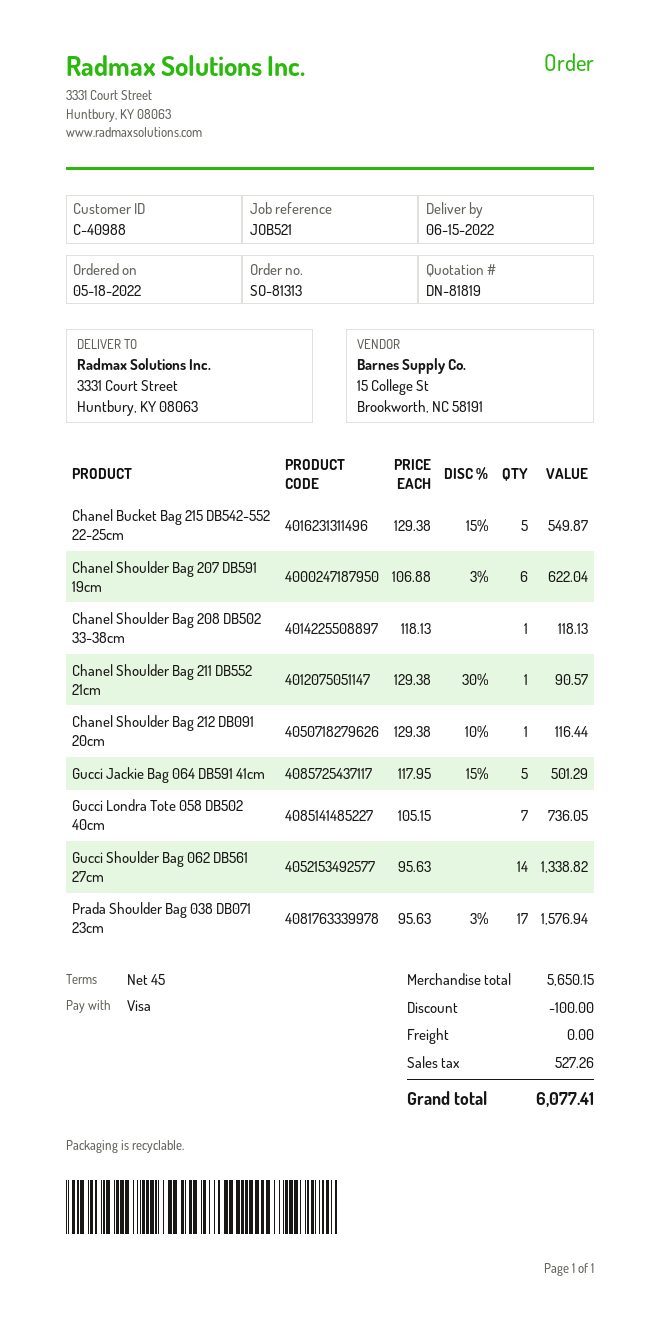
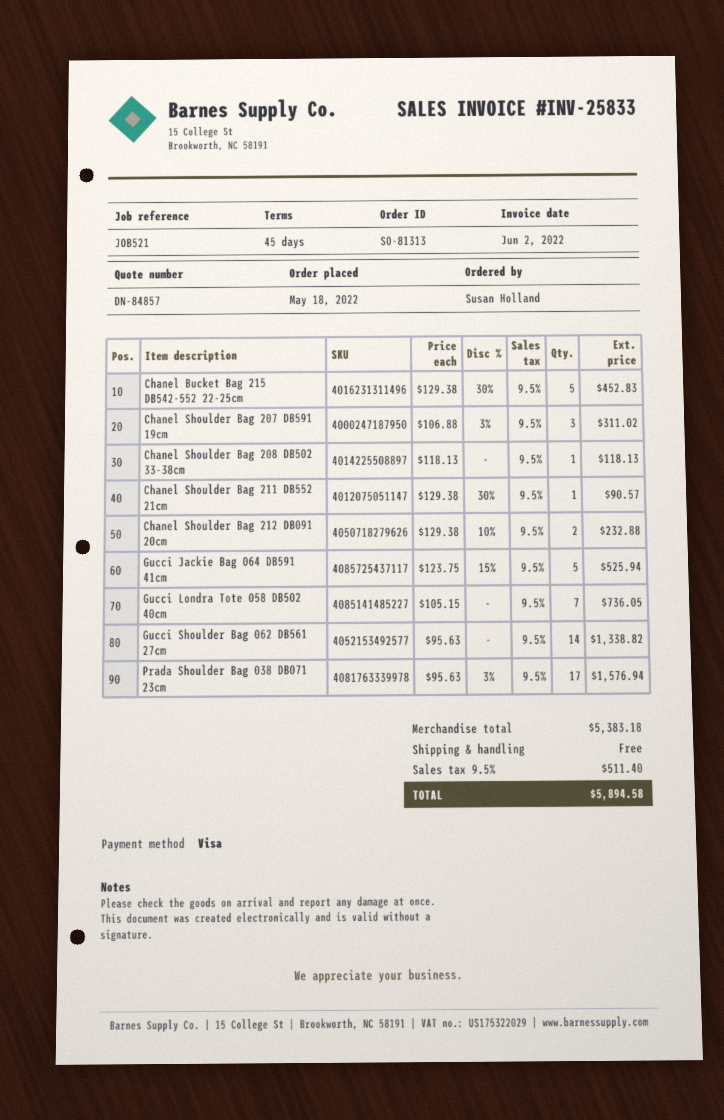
quote number: DN-81819 -> DN-84857
Chanel Bucket Bag 215 DB542-552 22-25cm: 5 x 129.38 - 15% = 549.87 -> 5 x 129.38 - 30% = 452.83
Chanel Shoulder Bag 207 DB591 19cm: 6 x 106.88 - 3% = 622.04 -> 3 x 106.88 - 3% = 311.02
Chanel Shoulder Bag 212 DB091 20cm: 1 x 129.38 - 10% = 116.44 -> 2 x 129.38 - 10% = 232.88
Gucci Jackie Bag 064 DB591 41cm: 5 x 117.95 - 15% = 501.29 -> 5 x 123.75 - 15% = 525.94
subtotal: 5650.15 -> 5383.18
discount: 100.00 -> none
tax: 527.26 -> 511.40
total: 6077.41 -> 5894.58

